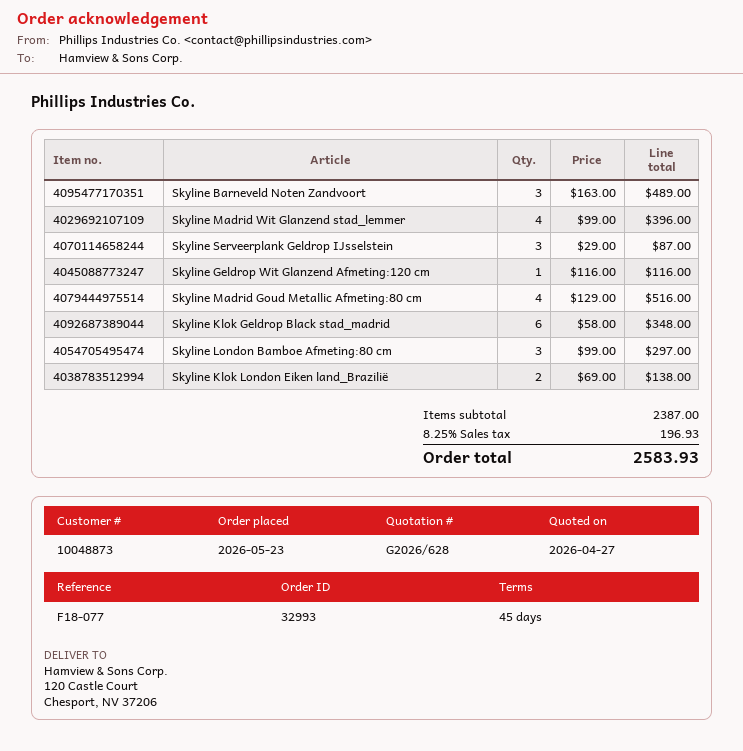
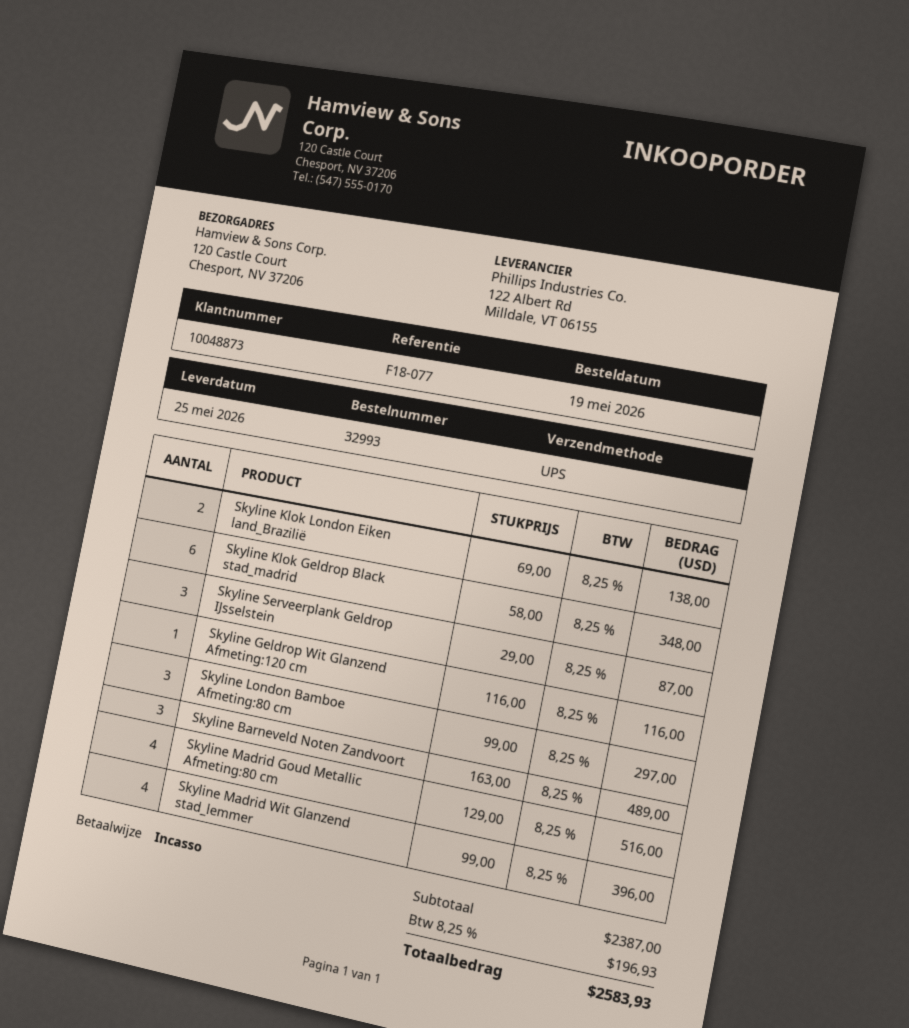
order date: 2026-05-23 -> 2026-05-19

